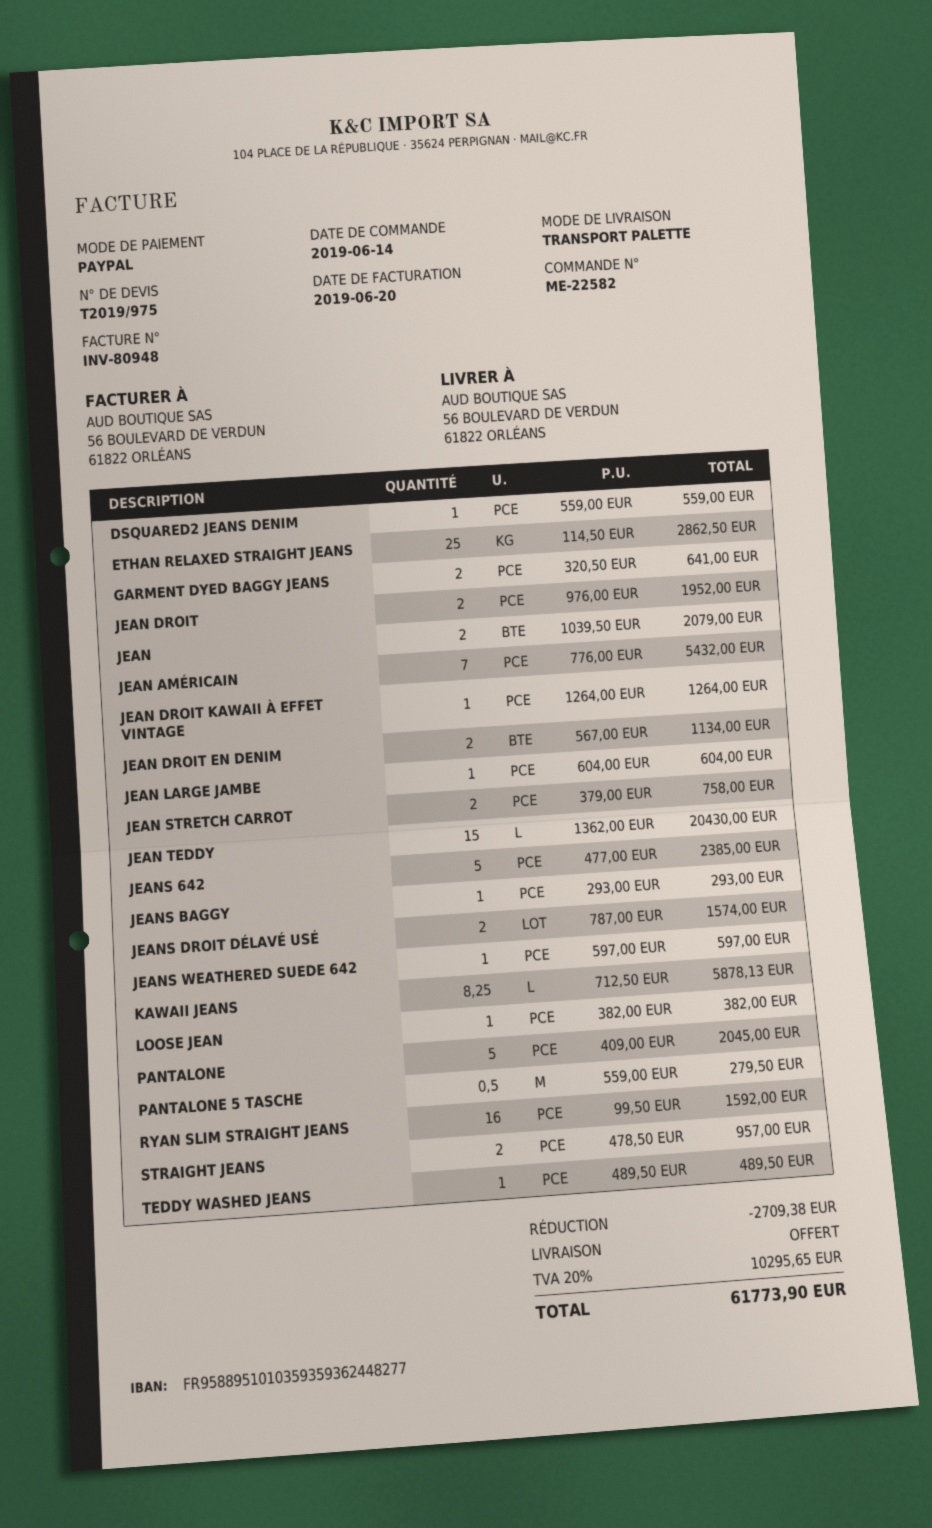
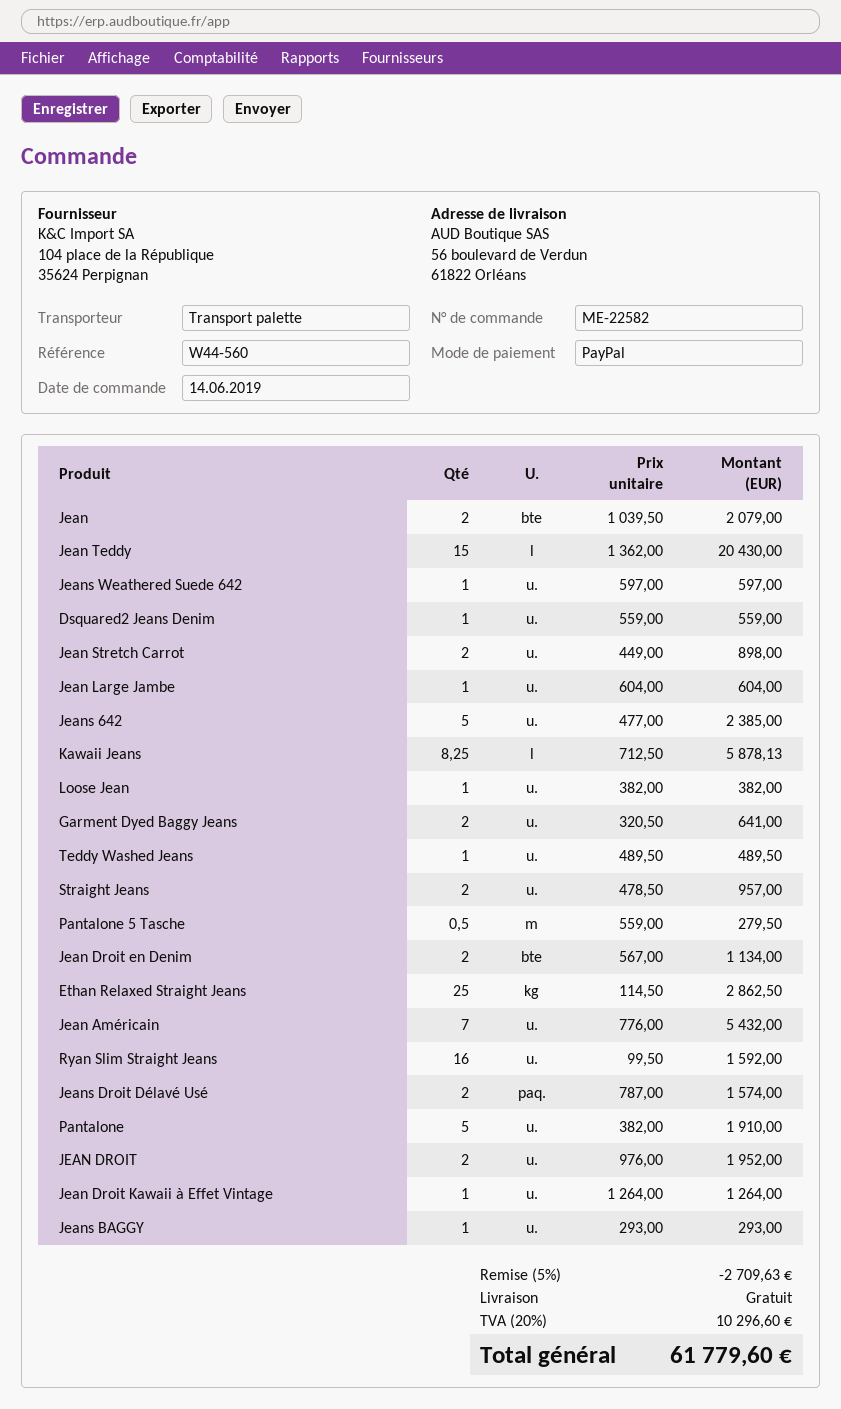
JEAN STRETCH CARROT: 2 x 379.00 = 758.00 -> 2 x 449.00 = 898.00
PANTALONE: 5 x 409.00 = 2045.00 -> 5 x 382.00 = 1910.00
discount: 2709.38 -> 2709.63
tax: 20% = 10295.65 -> 20% = 10296.60
total: 61773.90 -> 61779.60

